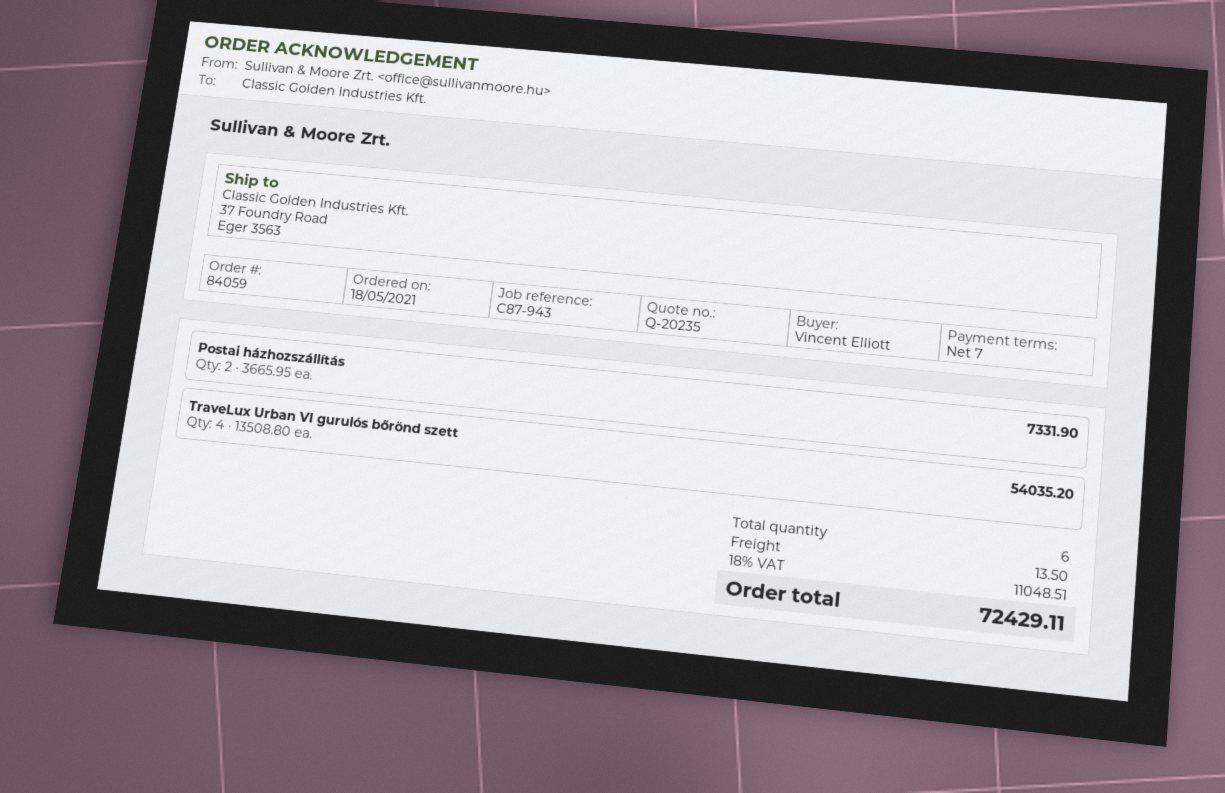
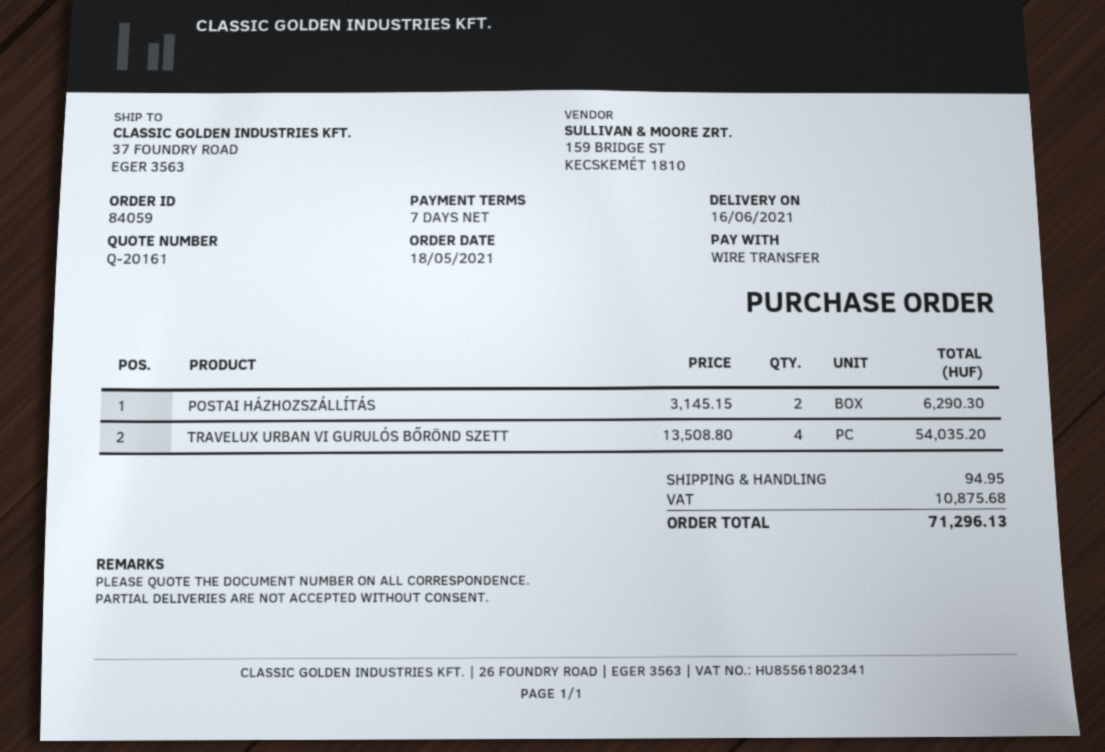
quote number: Q-20235 -> Q-20161
Postai házhozszállítás: 2 x 3665.95 = 7331.90 -> 2 x 3145.15 = 6290.30
shipping: 13.50 -> 94.95
tax: 11048.51 -> 10875.68
total: 72429.11 -> 71296.13

